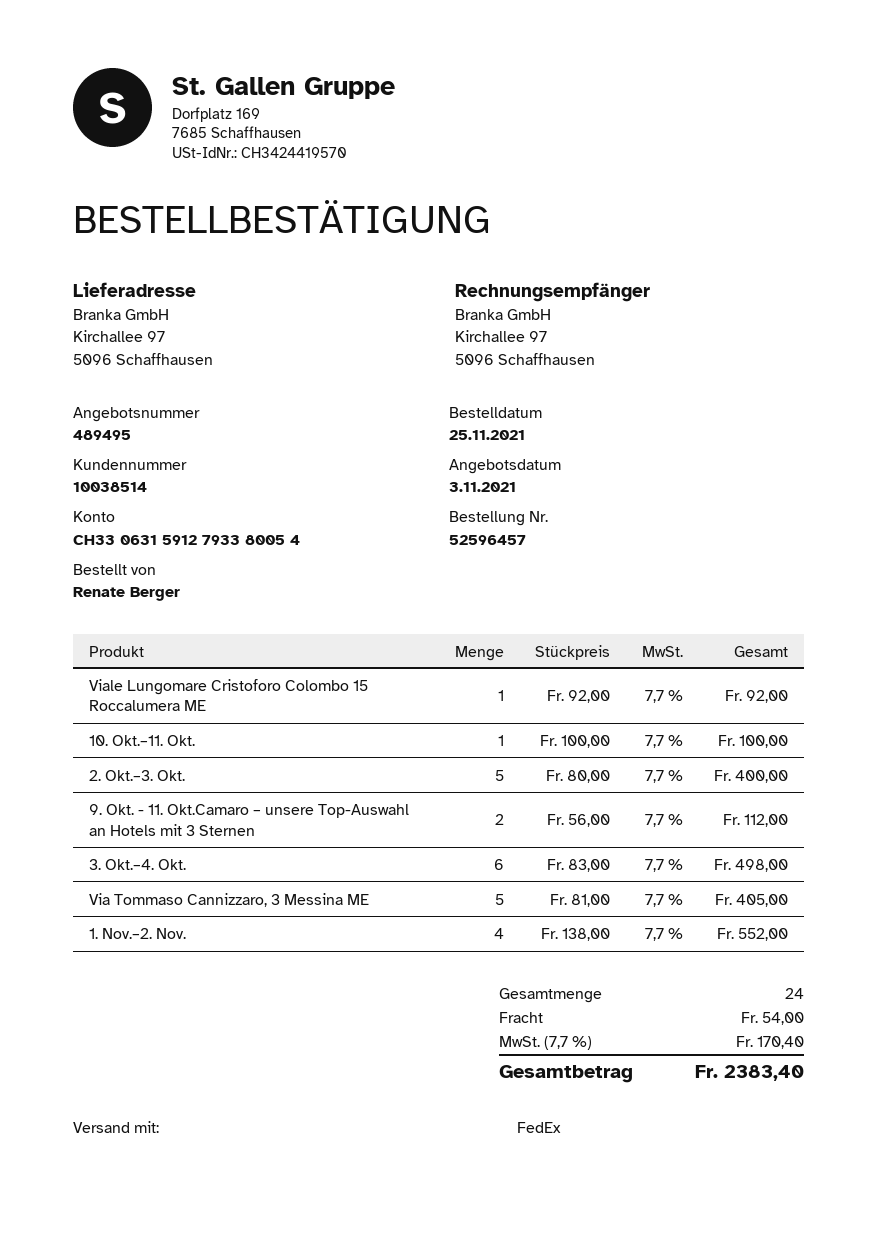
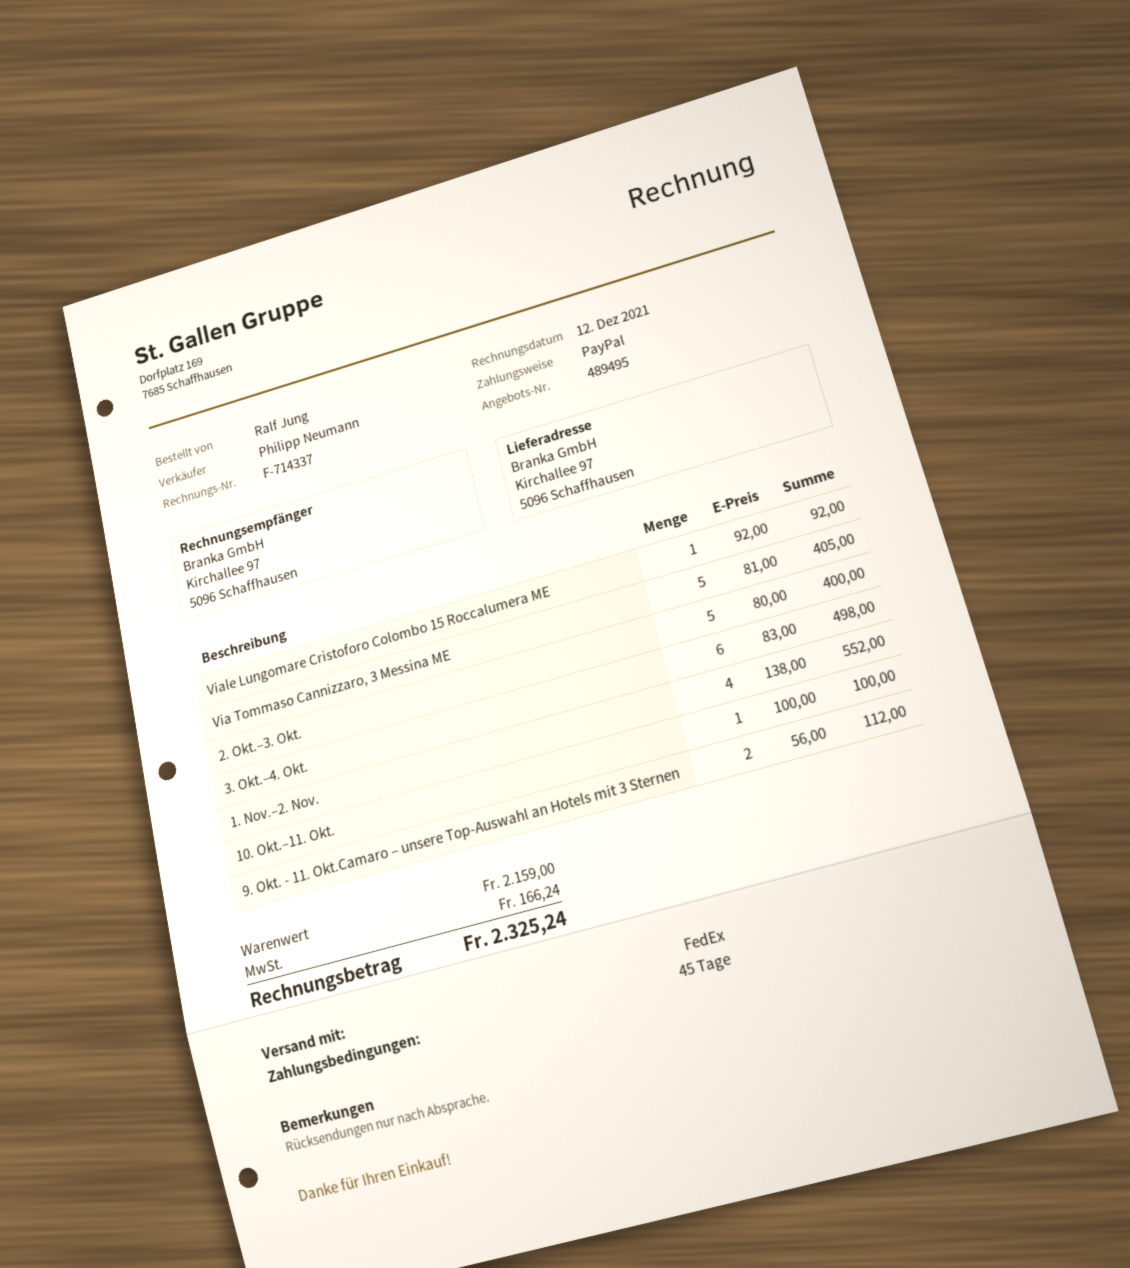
ordered by: Renate Berger -> Ralf Jung
shipping: 54.00 -> none
tax: 170.40 -> 166.24
total: 2383.40 -> 2325.24

